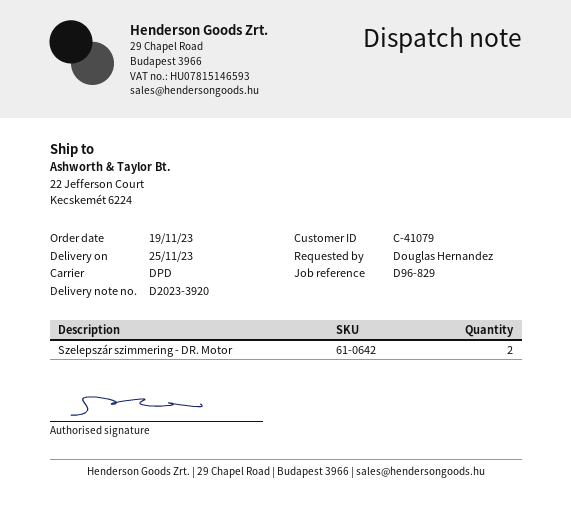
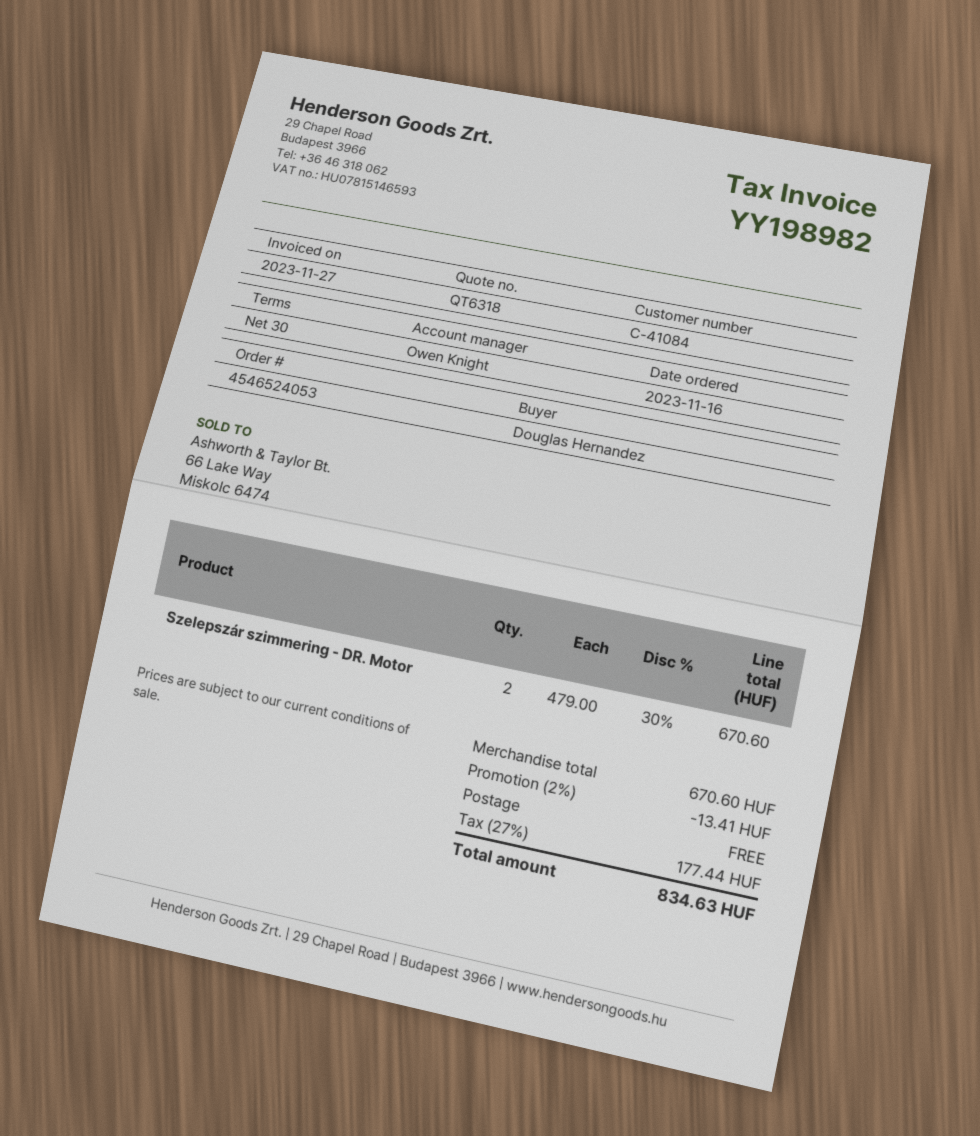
order date: 2023-11-19 -> 2023-11-16
customer number: C-41079 -> C-41084

